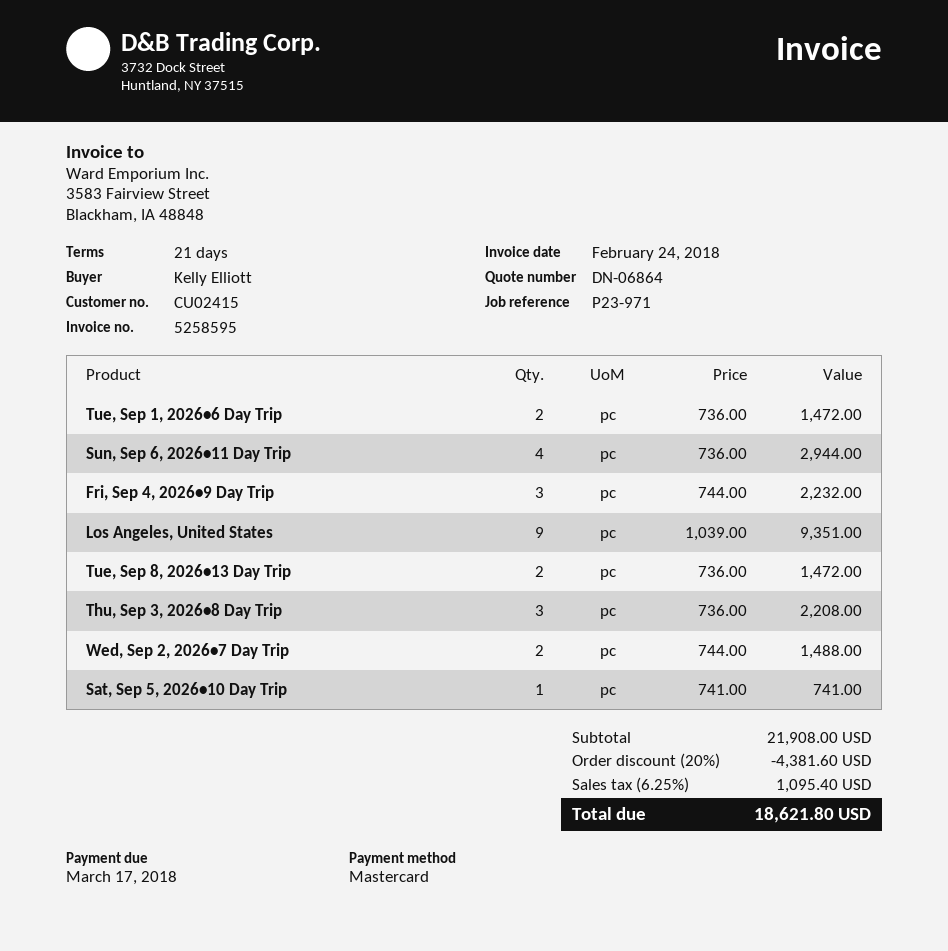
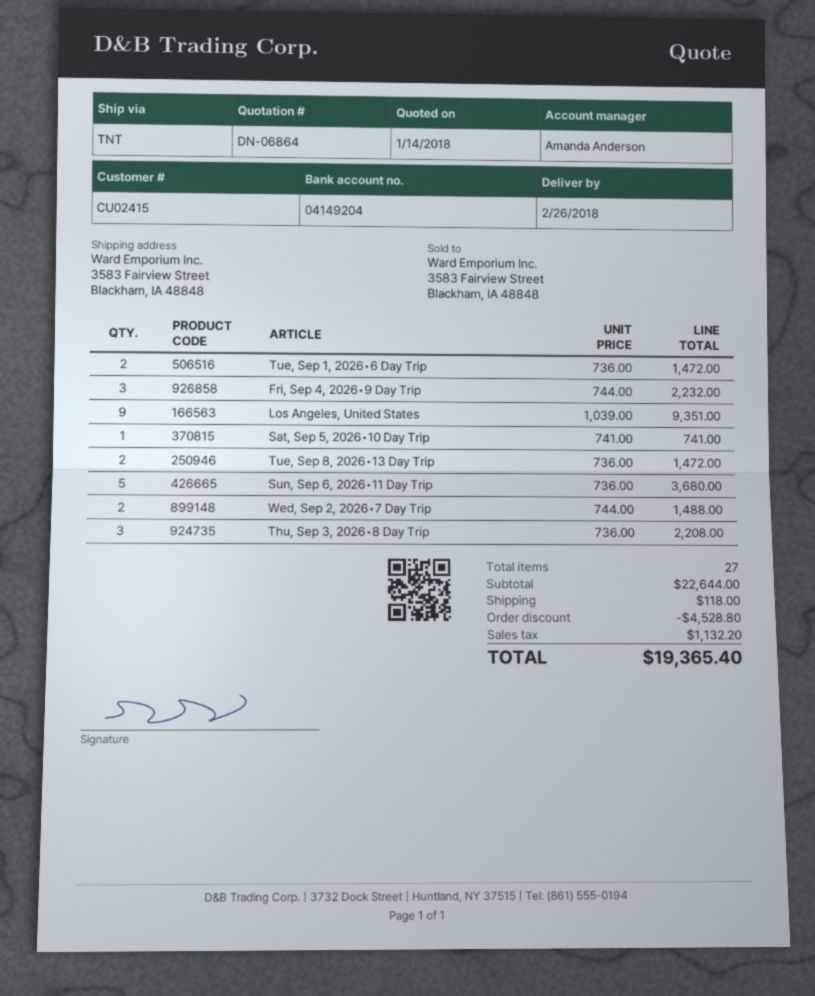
Sun, Sep 6, 2026•11 Day Trip: 4 x 736.00 = 2944.00 -> 5 x 736.00 = 3680.00
subtotal: 21908.00 -> 22644.00
discount: 4381.60 -> 4528.80
shipping: none -> 118.00
tax: 1095.40 -> 1132.20
total: 18621.80 -> 19365.40

